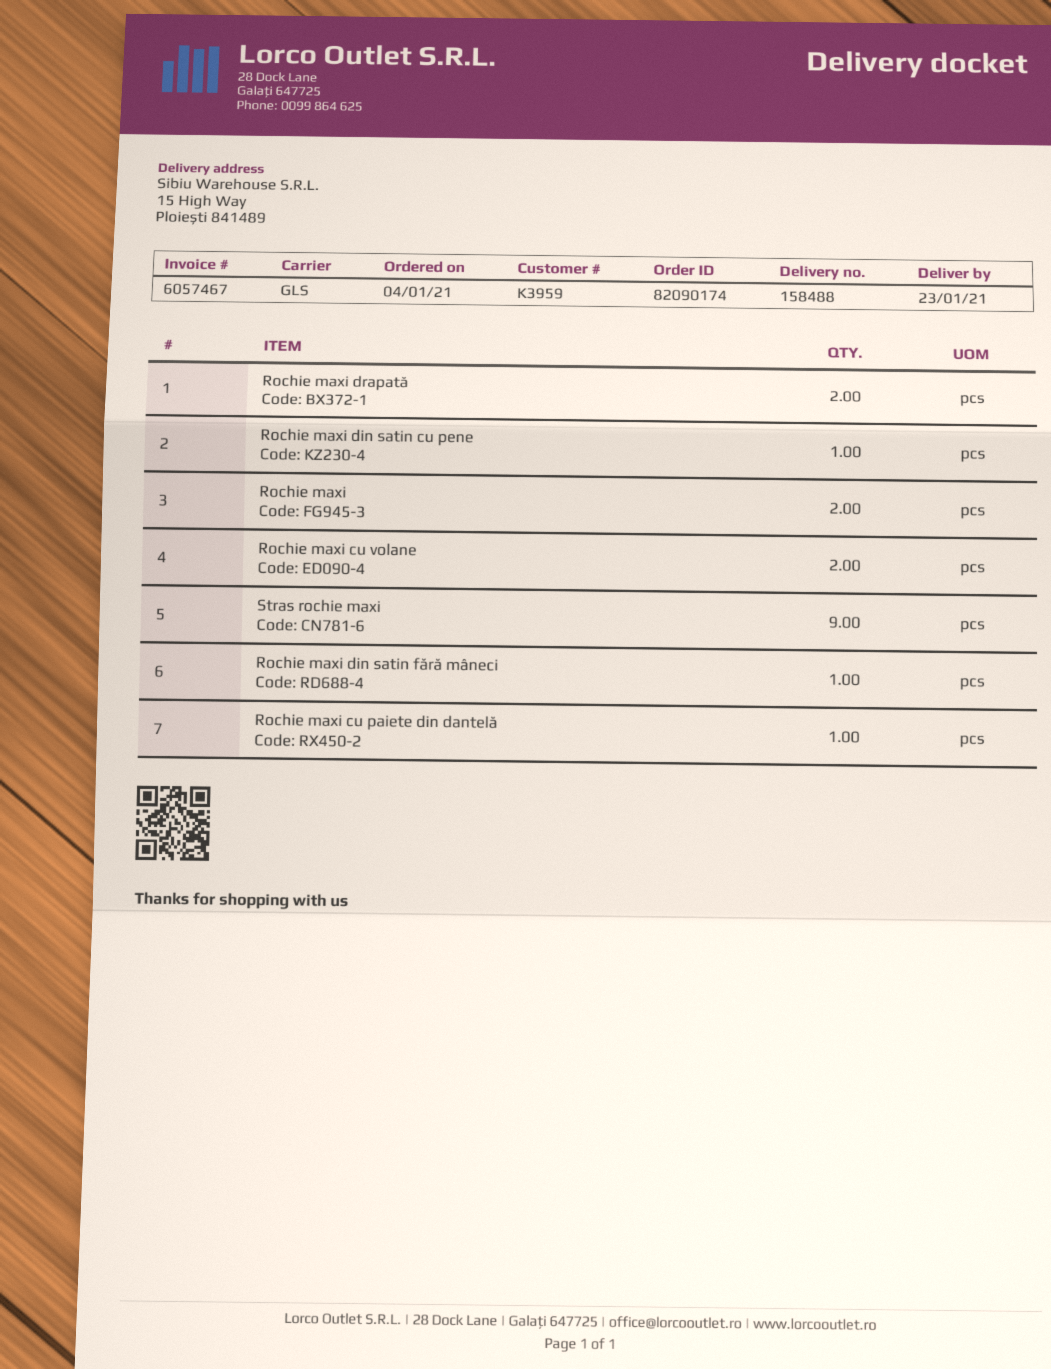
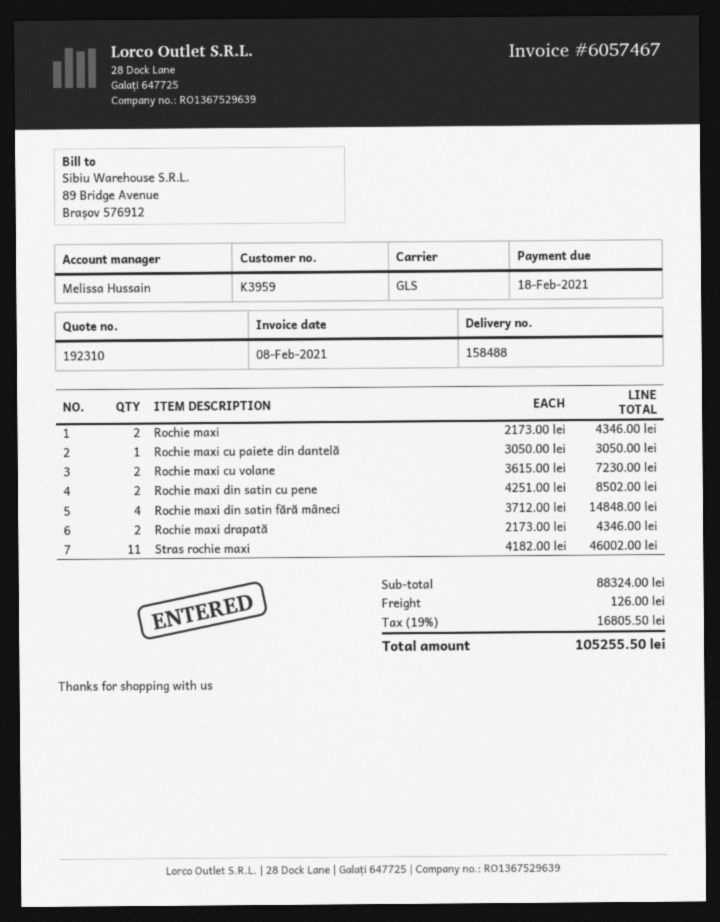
Rochie maxi din satin cu pene: 1 -> 2
Stras rochie maxi: 9 -> 11
Rochie maxi din satin fără mâneci: 1 -> 4

